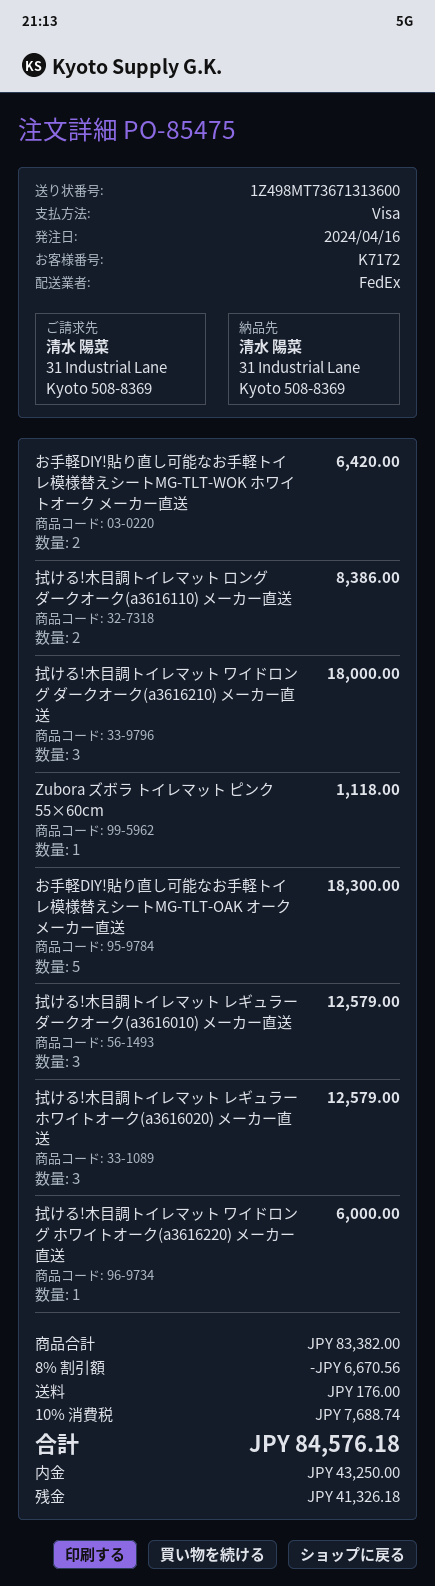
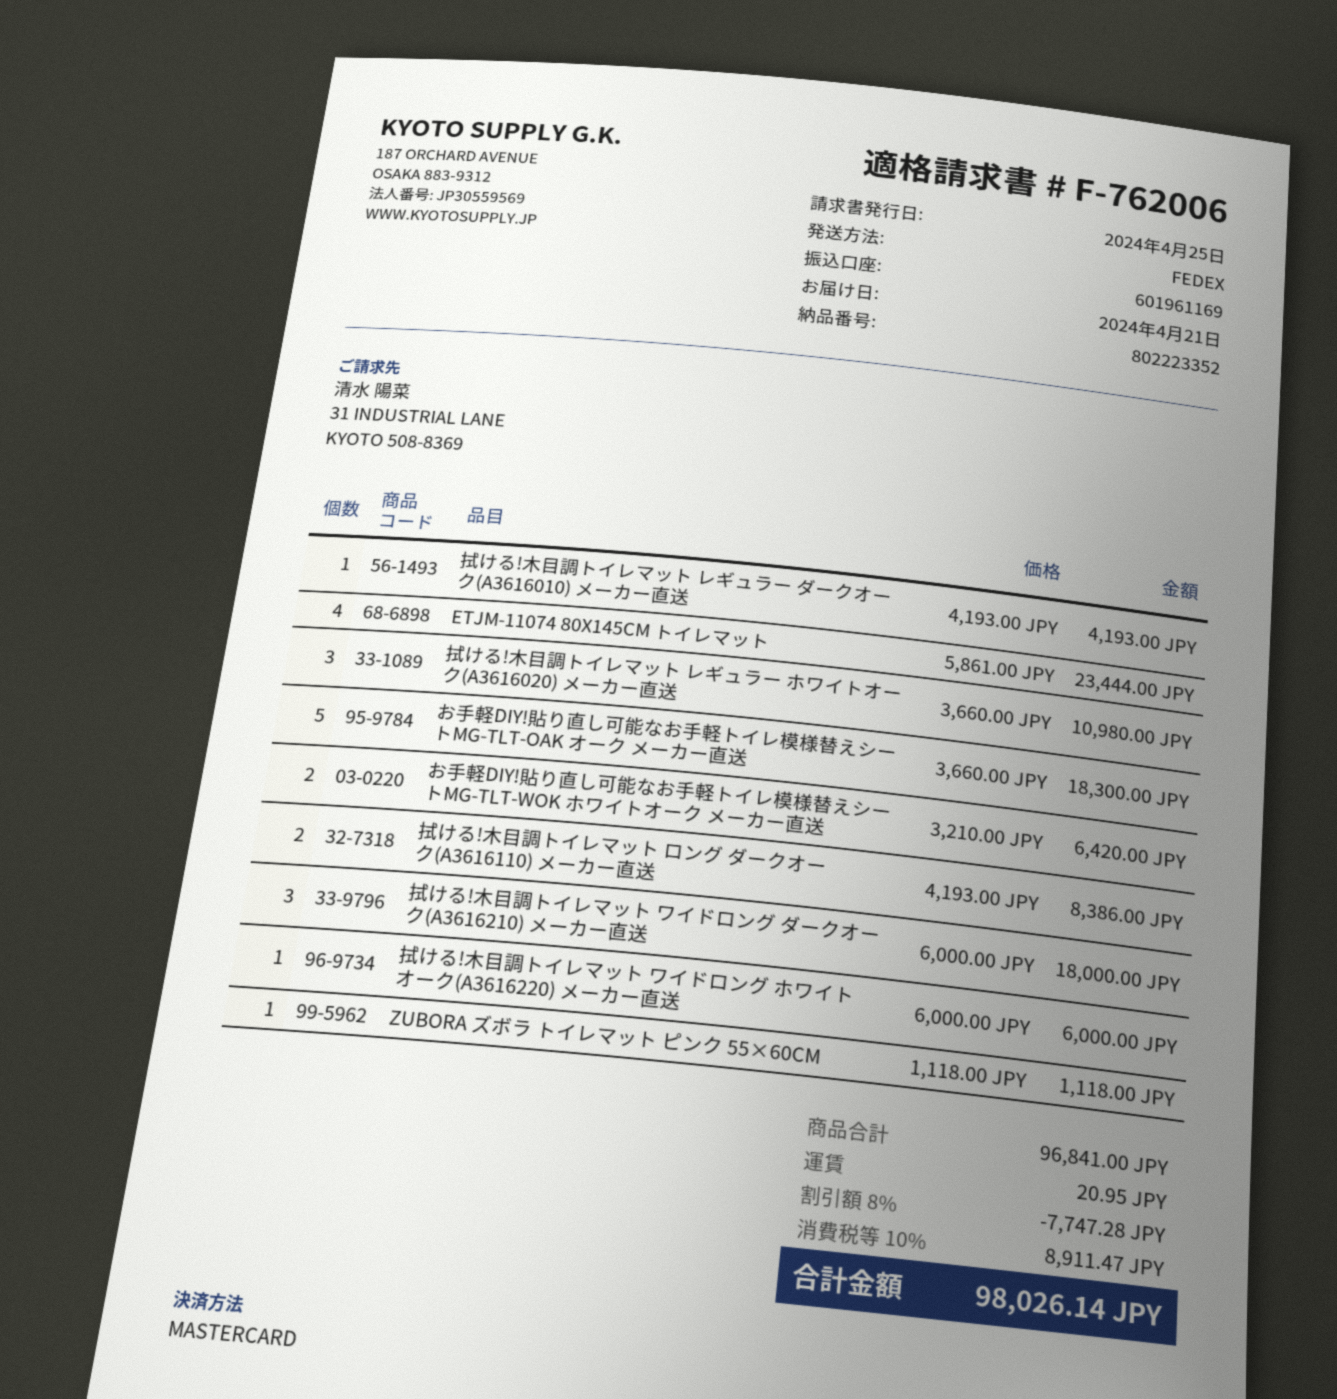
payment method: Visa -> Mastercard
拭ける!木目調トイレマット レギュラー ダークオーク(a3616010) メーカー直送: 3 for 12579.00 -> 1 for 4193.00
拭ける!木目調トイレマット レギュラー ホワイトオーク(a3616020) メーカー直送: 3 for 12579.00 -> 3 for 10980.00
ETJM-11074 80X145CM トイレマット: none -> 4 for 23444.00
subtotal: 83382.00 -> 96841.00
discount: 8% = 6670.56 -> 8% = 7747.28
shipping: 176.00 -> 20.95
tax: 10% = 7688.74 -> 10% = 8911.47
total: 84576.18 -> 98026.14

